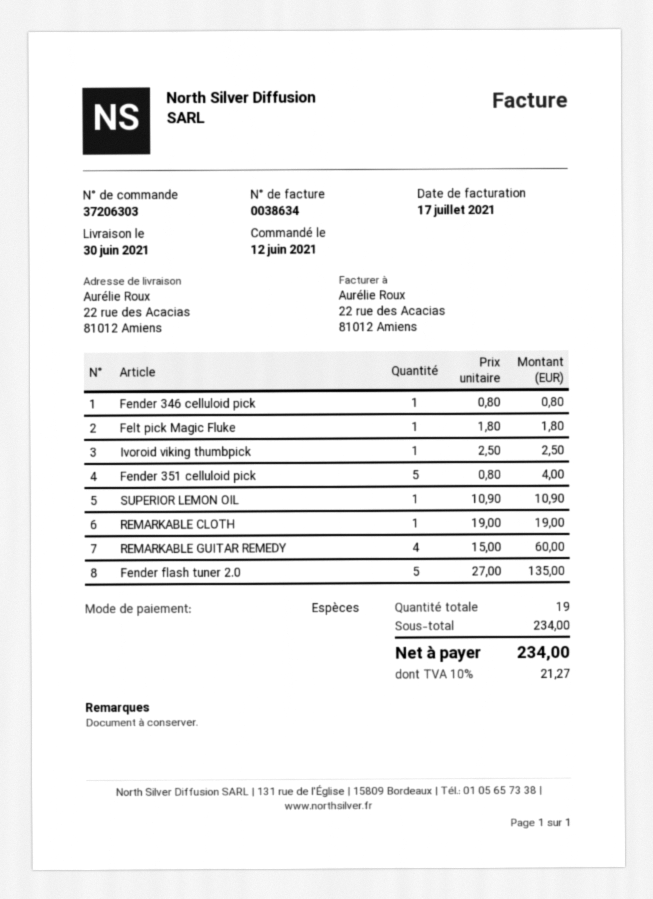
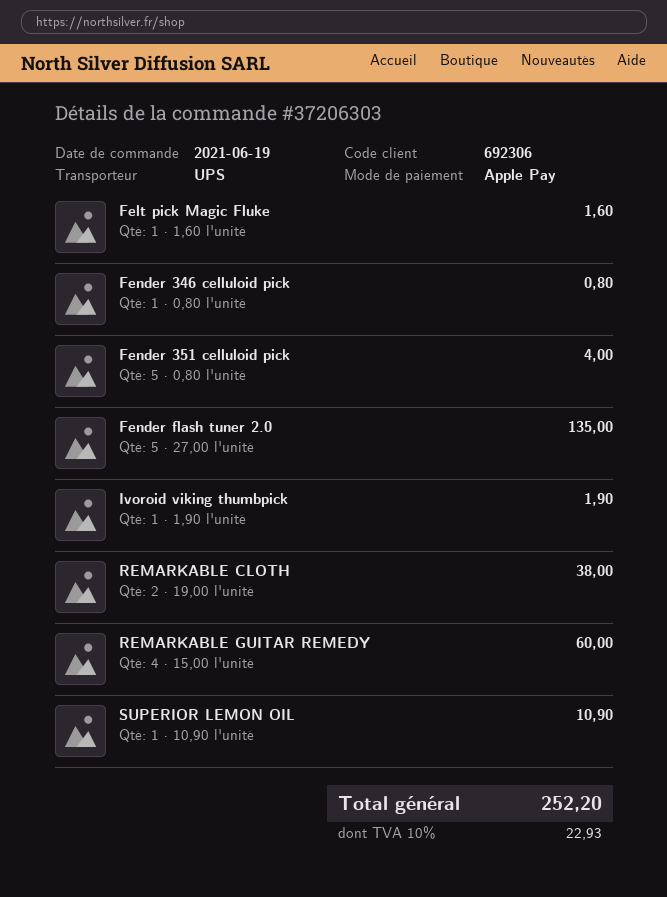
order date: 2021-06-12 -> 2021-06-19
payment method: cash -> Apple Pay
Felt pick Magic Fluke: 1 x 1.80 = 1.80 -> 1 x 1.60 = 1.60
Ivoroid viking thumbpick: 1 x 2.50 = 2.50 -> 1 x 1.90 = 1.90
REMARKABLE CLOTH: 1 x 19.00 = 19.00 -> 2 x 19.00 = 38.00
tax: 10% = 21.27 -> 10% = 22.93
total: 234.00 -> 252.20

